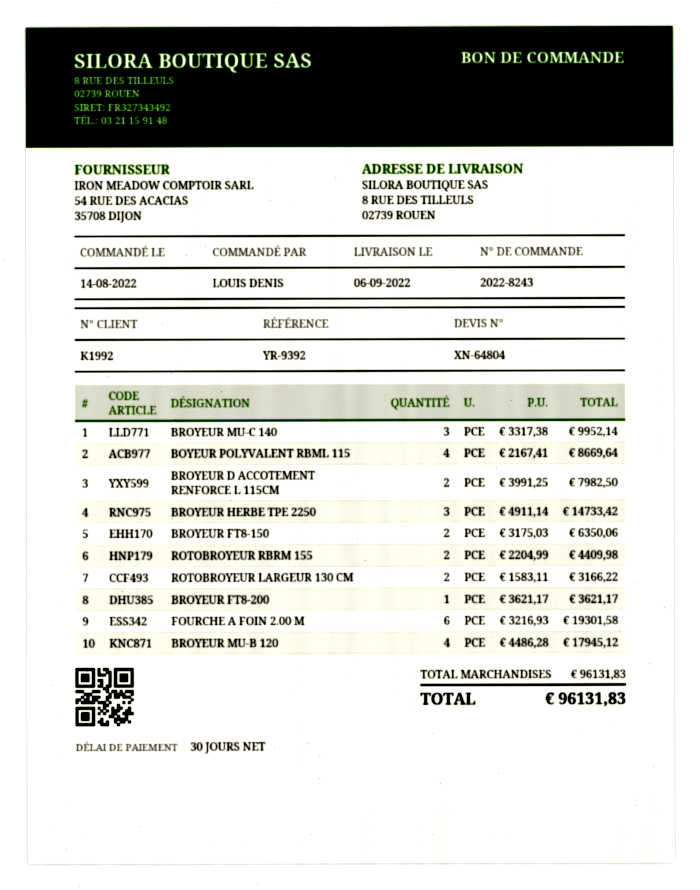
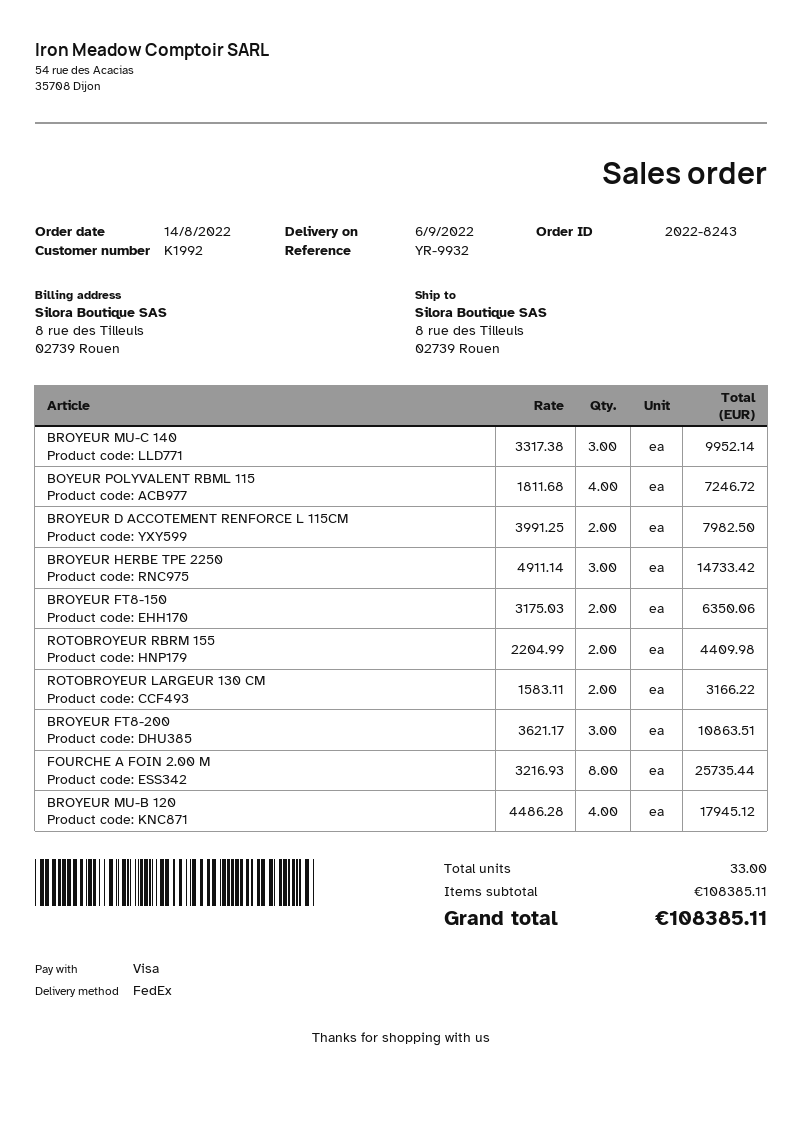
reference: YR-9392 -> YR-9932
BOYEUR POLYVALENT RBML 115: 4 x 2167.41 = 8669.64 -> 4 x 1811.68 = 7246.72
BROYEUR FT8-200: 1 x 3621.17 = 3621.17 -> 3 x 3621.17 = 10863.51
FOURCHE A FOIN 2.00 M: 6 x 3216.93 = 19301.58 -> 8 x 3216.93 = 25735.44
subtotal: 96131.83 -> 108385.11
total: 96131.83 -> 108385.11

